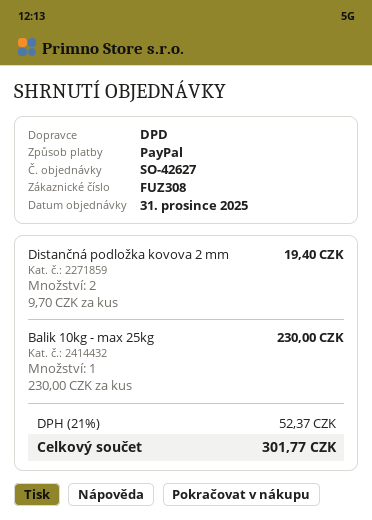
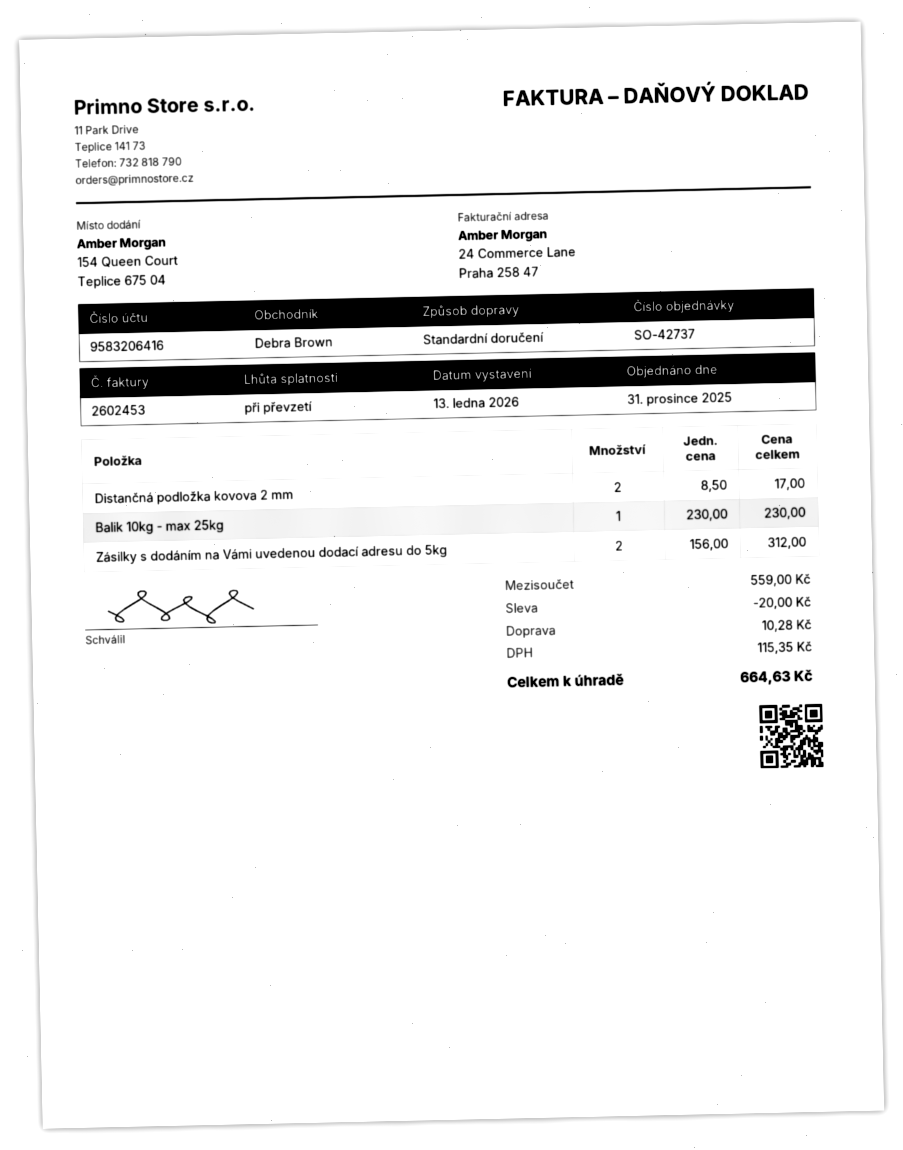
order number: SO-42627 -> SO-42737
shipping method: DPD -> standard
Distančná podložka kovova 2 mm: 2 x 9.70 = 19.40 -> 2 x 8.50 = 17.00
Zásilky s dodáním na Vámi uvedenou dodací adresu do 5kg: none -> 2 x 156.00 = 312.00
discount: none -> 20.00
shipping: none -> 10.28
tax: 52.37 -> 115.35
total: 301.77 -> 664.63

